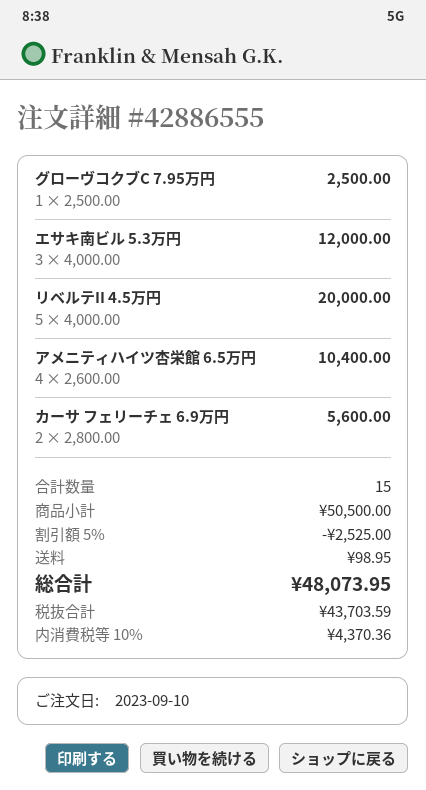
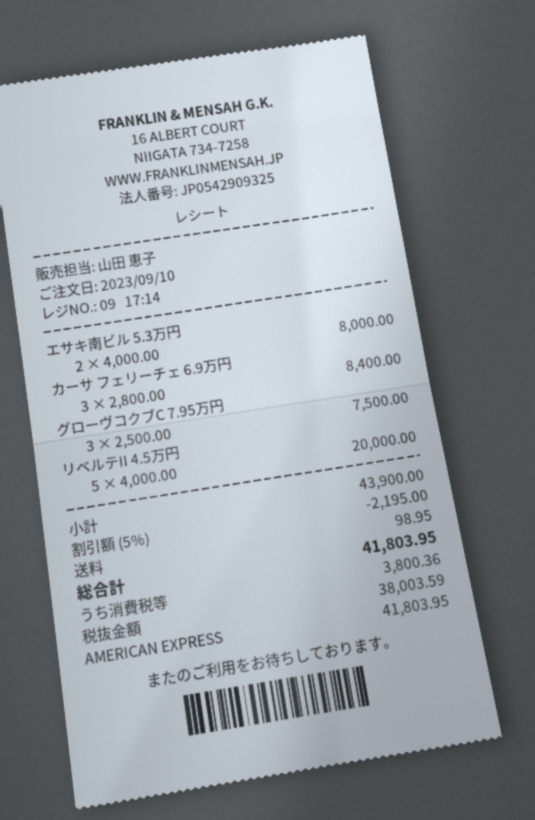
グローヴコクブC 7.95万円: 1 x 2500.00 = 2500.00 -> 3 x 2500.00 = 7500.00
エサキ南ビル 5.3万円: 3 x 4000.00 = 12000.00 -> 2 x 4000.00 = 8000.00
アメニティハイツ杏栄館 6.5万円: 4 x 2600.00 = 10400.00 -> none
カーサ フェリーチェ 6.9万円: 2 x 2800.00 = 5600.00 -> 3 x 2800.00 = 8400.00
subtotal: 50500.00 -> 43900.00
discount: 5% = 2525.00 -> 5% = 2195.00
net: 43703.59 -> 38003.59
tax: 4370.36 -> 3800.36
total: 48073.95 -> 41803.95

